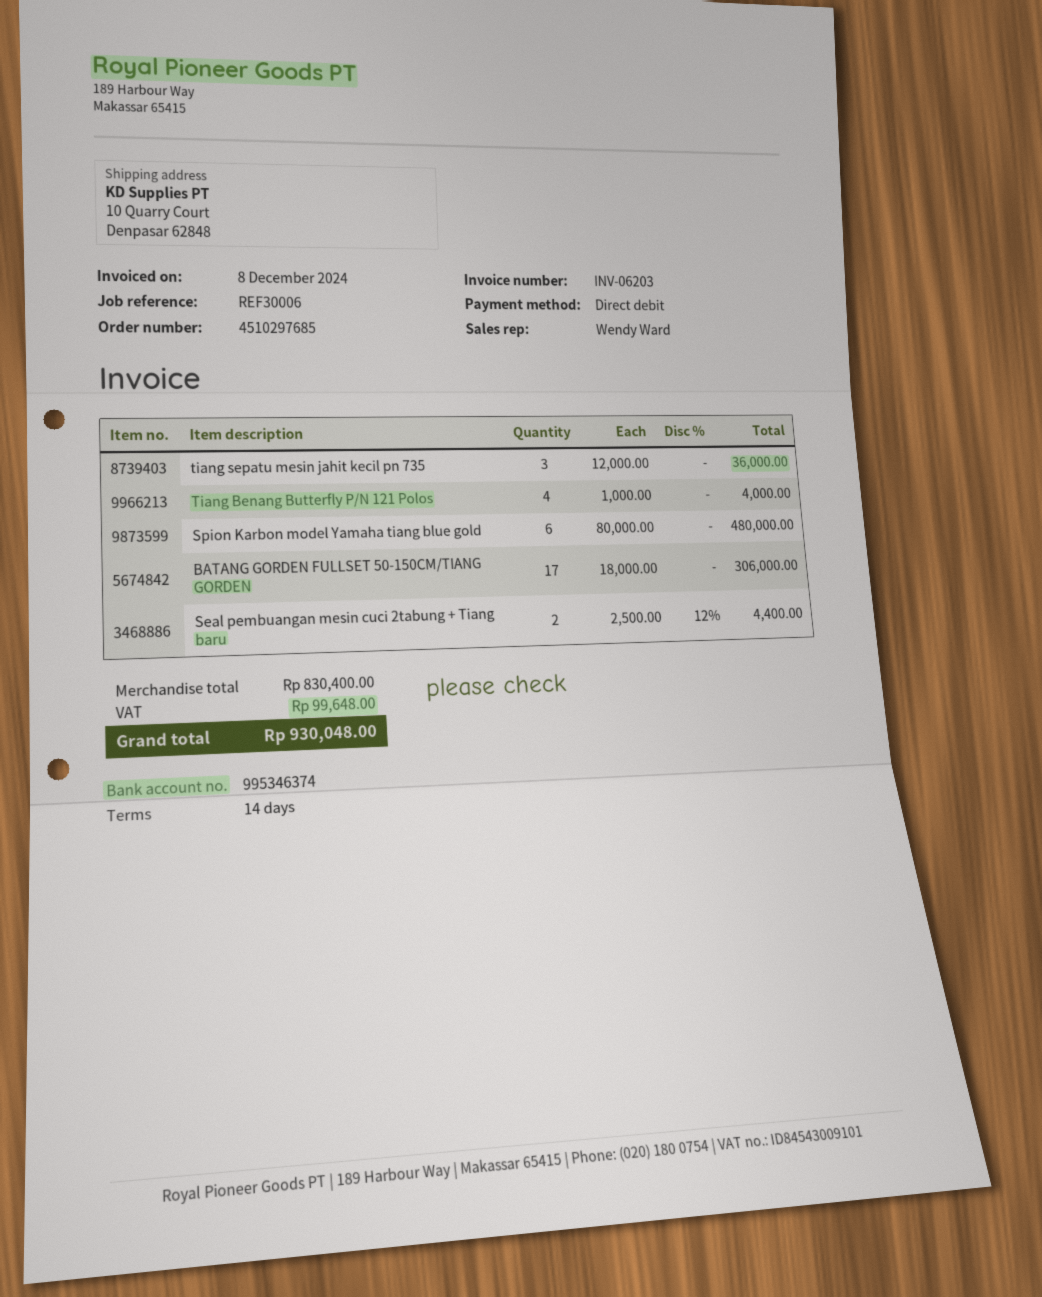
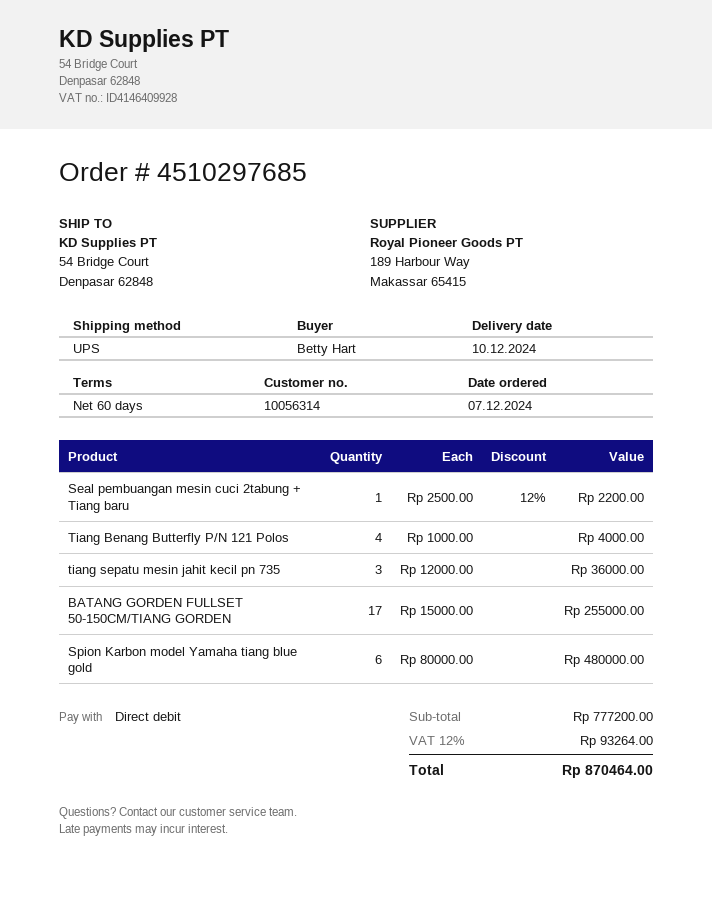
payment terms: 14 days -> 60 days
ship to: 10 Quarry Court, Denpasar 62848 -> 54 Bridge Court, Denpasar 62848
BATANG GORDEN FULLSET 50-150CM/TIANG GORDEN: 17 x 18000.00 = 306000.00 -> 17 x 15000.00 = 255000.00
Seal pembuangan mesin cuci 2tabung + Tiang baru: 2 x 2500.00 - 12% = 4400.00 -> 1 x 2500.00 - 12% = 2200.00
subtotal: 830400.00 -> 777200.00
tax: 99648.00 -> 93264.00
total: 930048.00 -> 870464.00

